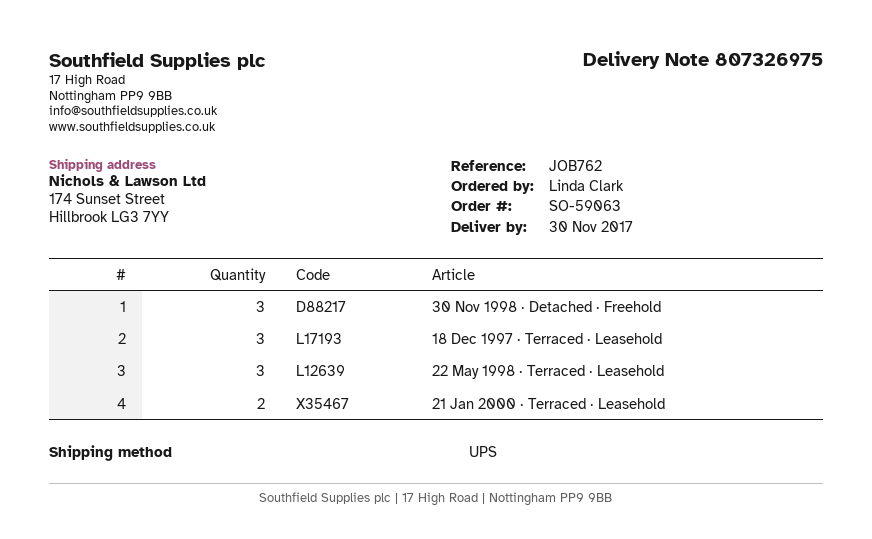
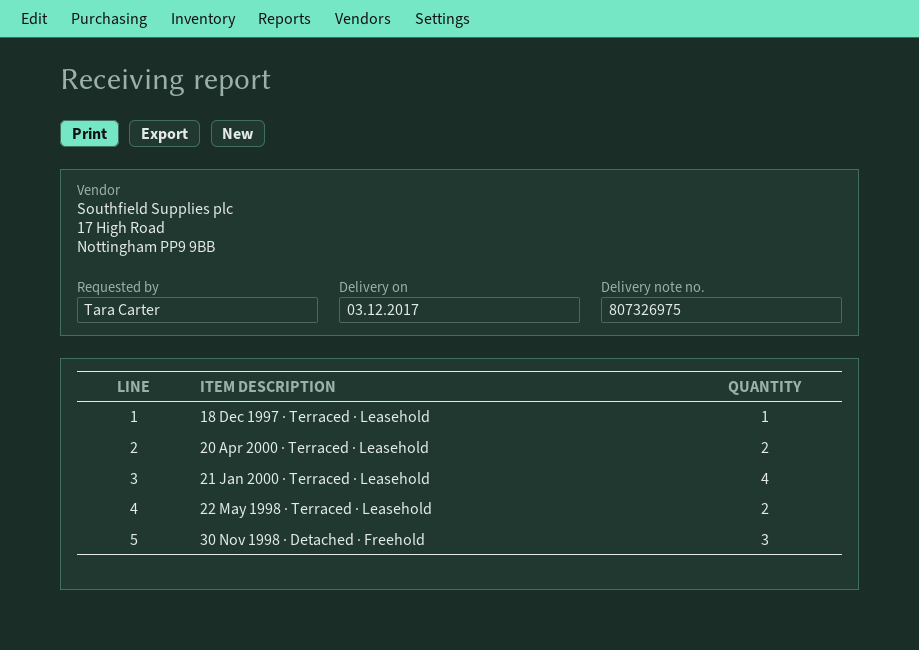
delivery date: 2017-11-30 -> 2017-12-03
ordered by: Linda Clark -> Tara Carter
18 Dec 1997 · Terraced · Leasehold: 3 -> 1
22 May 1998 · Terraced · Leasehold: 3 -> 2
21 Jan 2000 · Terraced · Leasehold: 2 -> 4
20 Apr 2000 · Terraced · Leasehold: none -> 2

